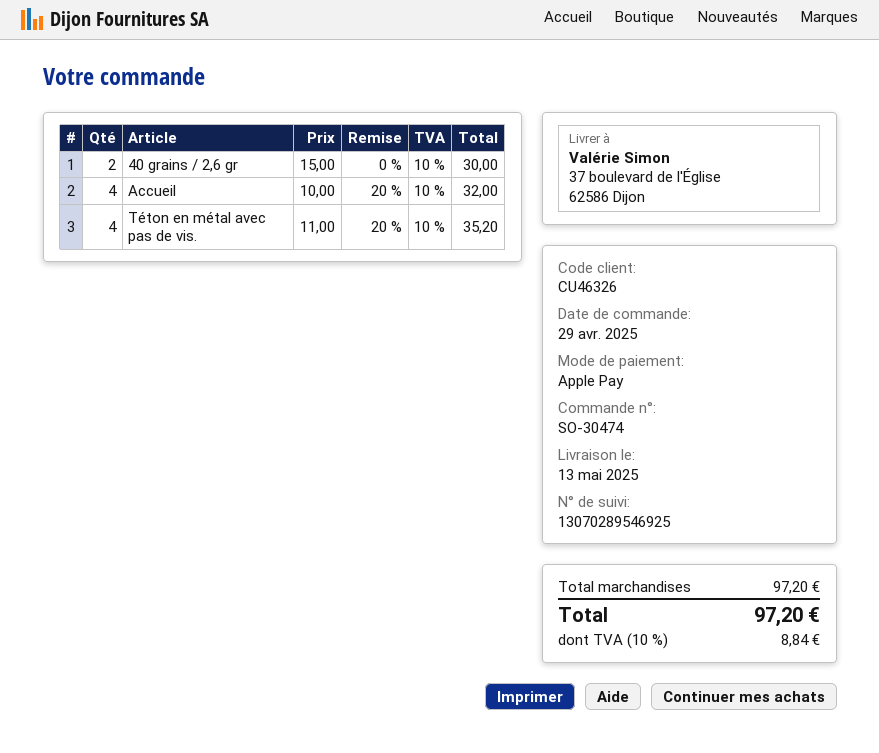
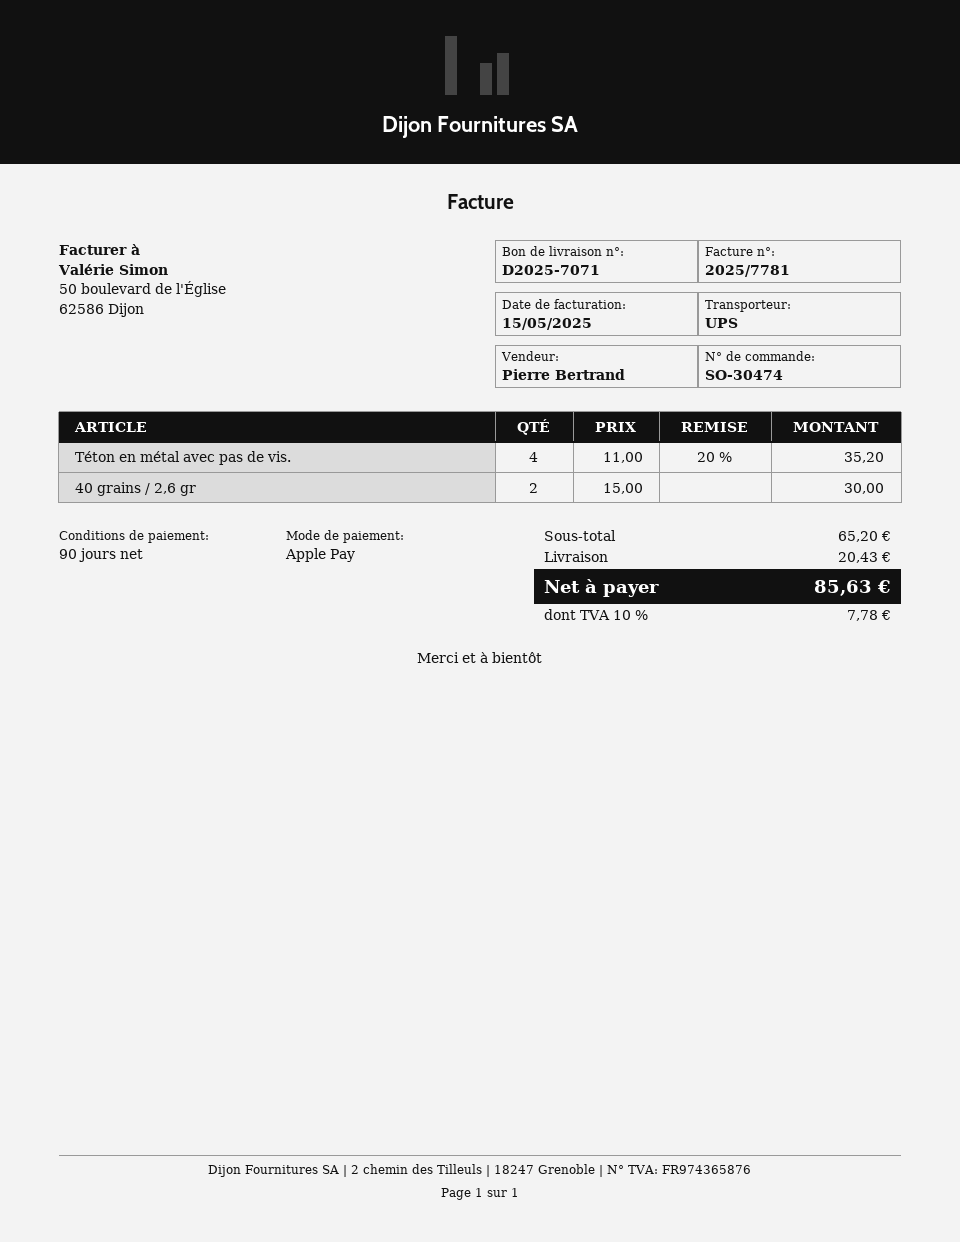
Accueil: 4 x 10.00 - 20% = 32.00 -> none
subtotal: 97.20 -> 65.20
shipping: none -> 20.43
tax: 10% = 8.84 -> 10% = 7.78
total: 97.20 -> 85.63

